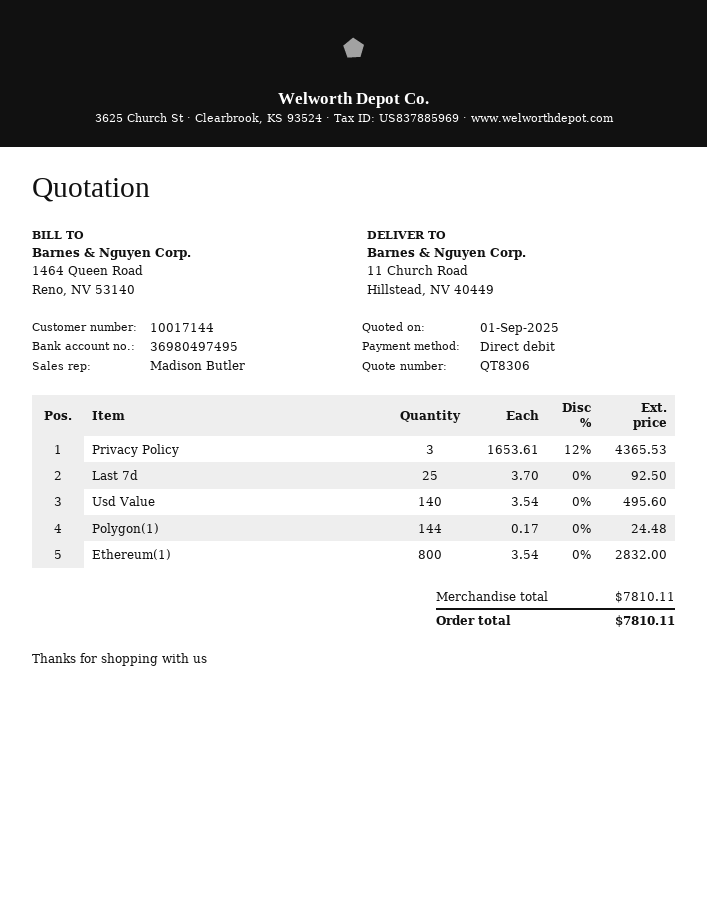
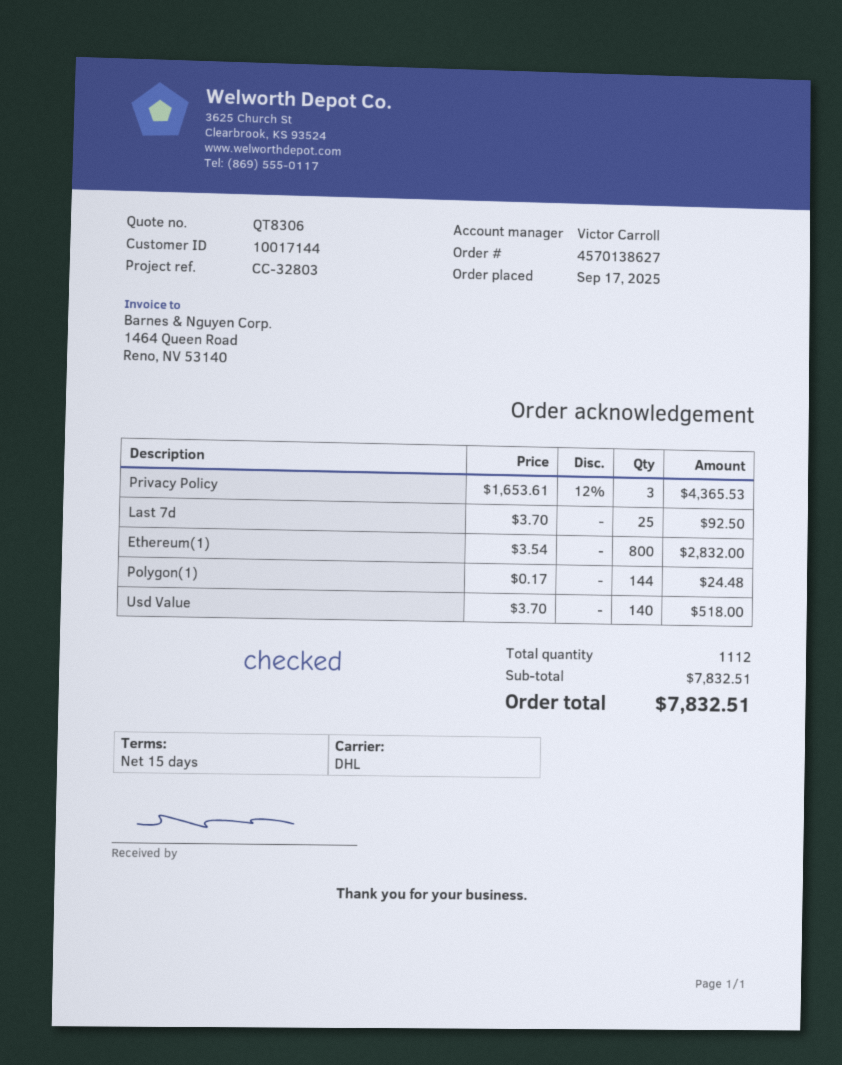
sales rep: Madison Butler -> Victor Carroll
Usd Value: 140 x 3.54 = 495.60 -> 140 x 3.70 = 518.00
subtotal: 7810.11 -> 7832.51
total: 7810.11 -> 7832.51

